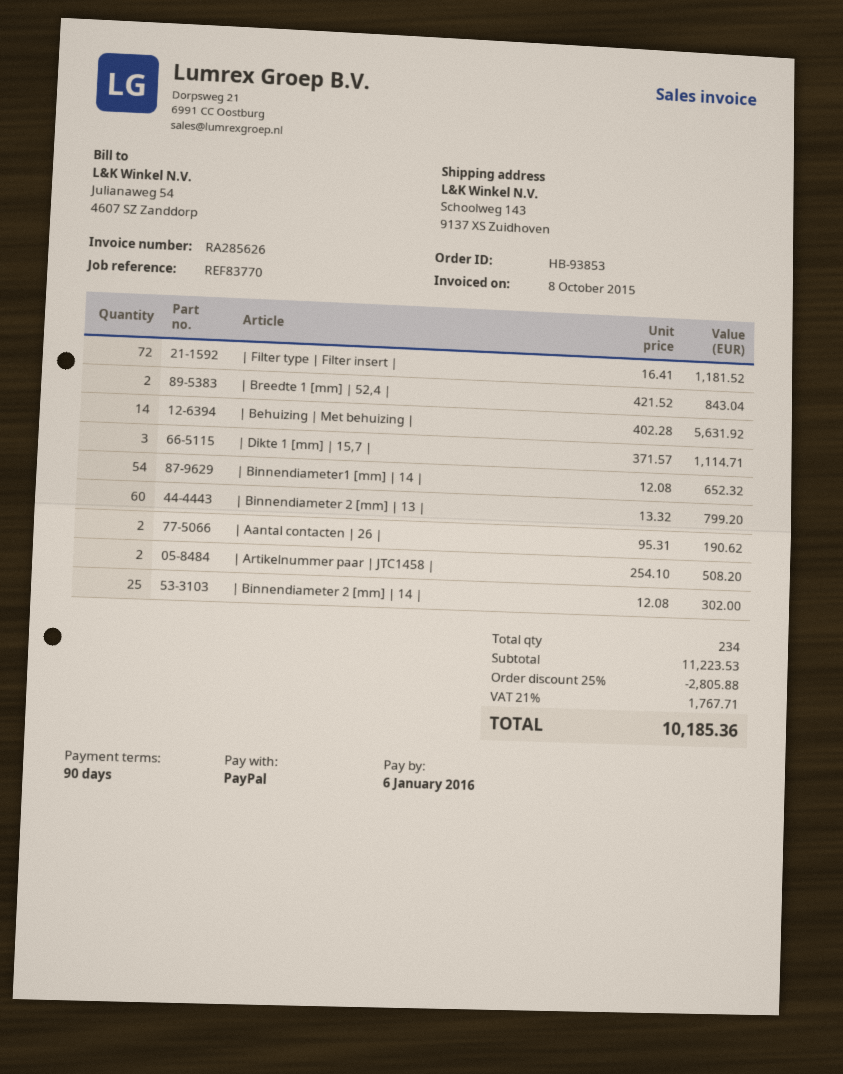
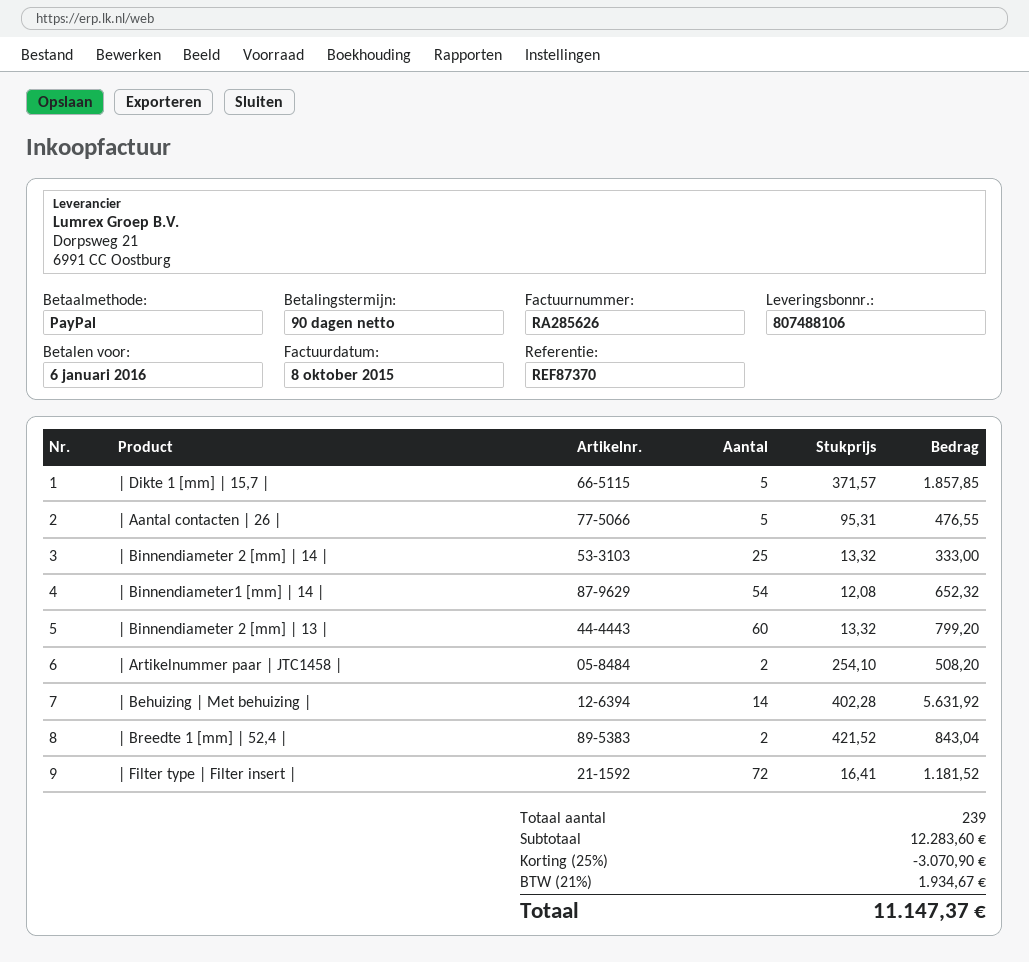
reference: REF83770 -> REF87370
| Dikte 1 [mm] | 15,7 |: 3 x 371.57 = 1114.71 -> 5 x 371.57 = 1857.85
| Aantal contacten | 26 |: 2 x 95.31 = 190.62 -> 5 x 95.31 = 476.55
| Binnendiameter 2 [mm] | 14 |: 25 x 12.08 = 302.00 -> 25 x 13.32 = 333.00
total quantity: 234 -> 239
subtotal: 11223.53 -> 12283.60
discount: 25% = 2805.88 -> 25% = 3070.90
tax: 21% = 1767.71 -> 21% = 1934.67
total: 10185.36 -> 11147.37

